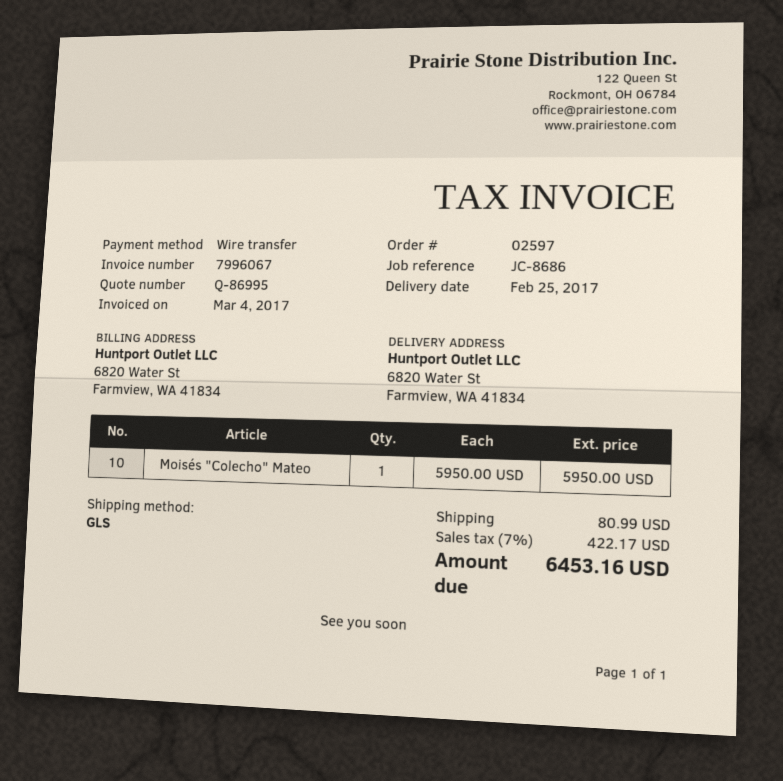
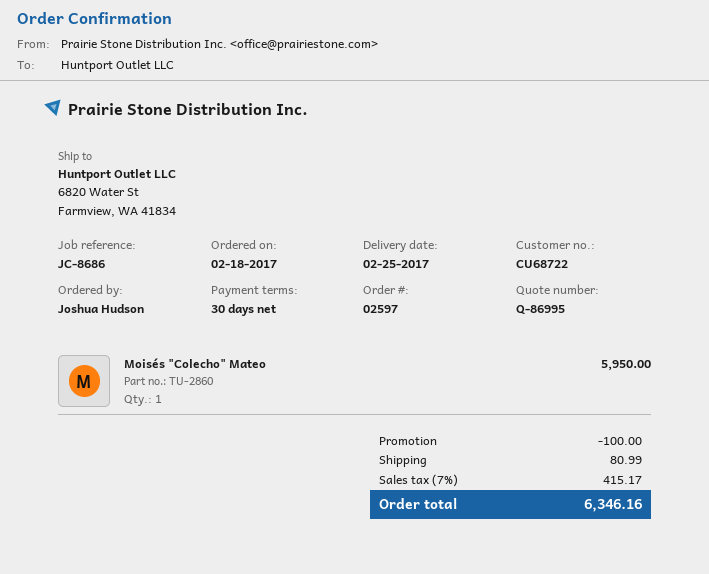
discount: none -> 100.00
tax: 7% = 422.17 -> 7% = 415.17
total: 6453.16 -> 6346.16

